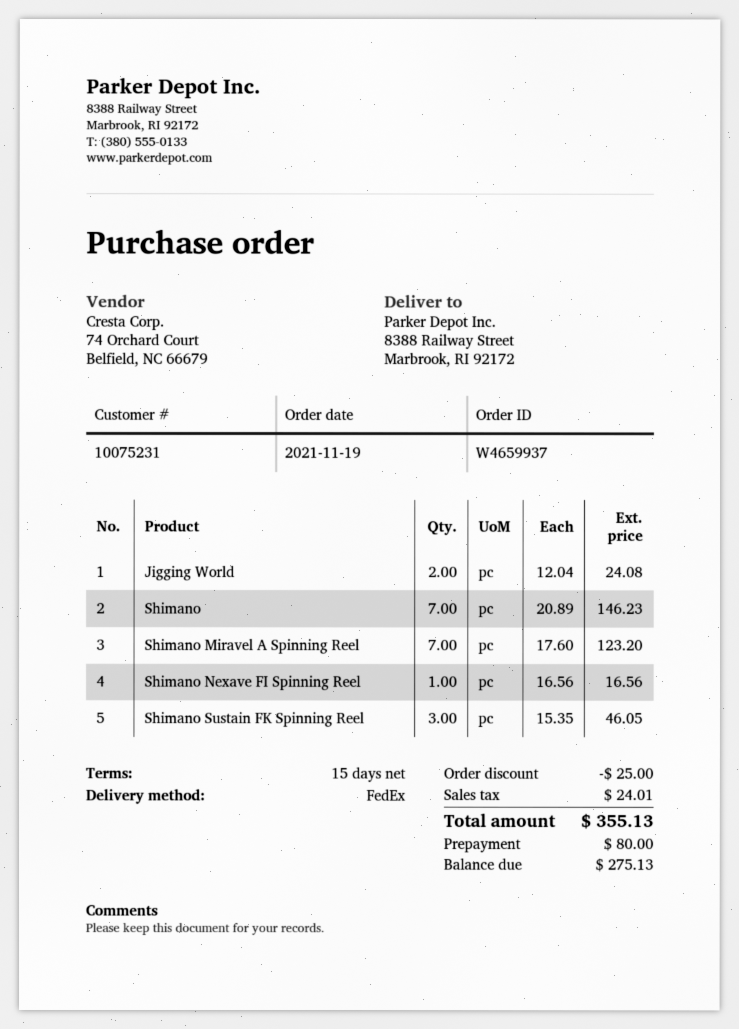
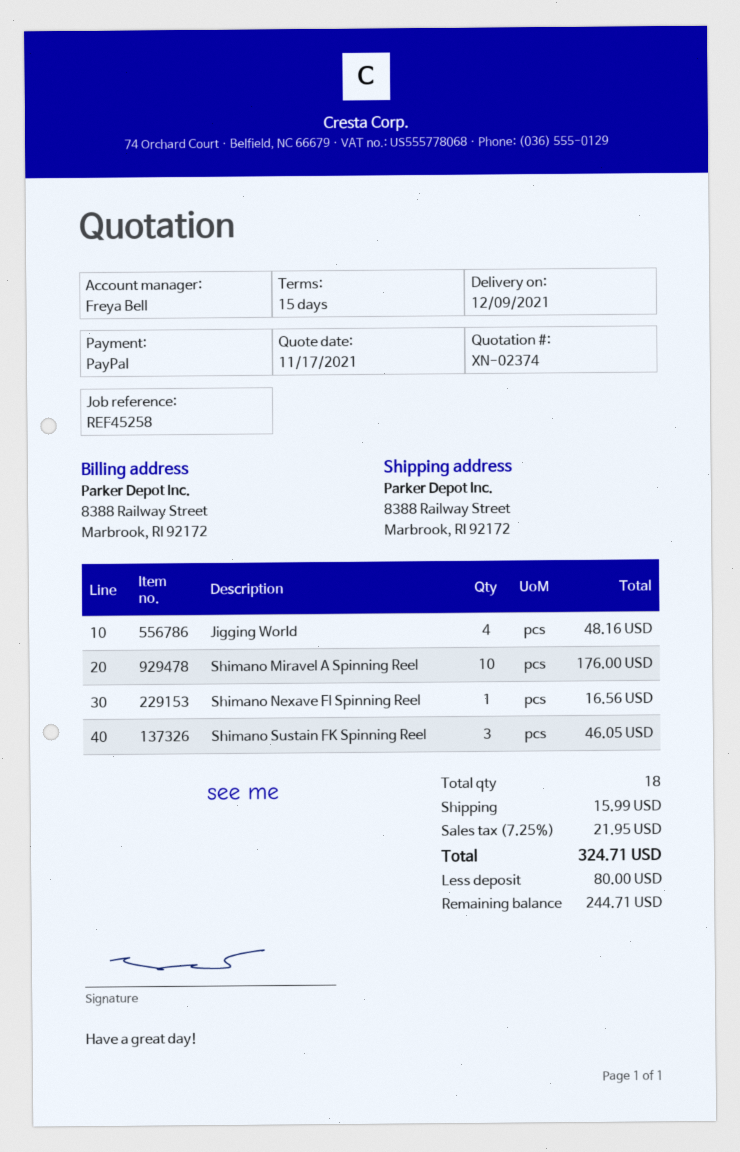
Jigging World: 2 for 24.08 -> 4 for 48.16
Shimano: 7 for 146.23 -> none
Shimano Miravel A Spinning Reel: 7 for 123.20 -> 10 for 176.00
discount: 25.00 -> none
shipping: none -> 15.99
tax: 24.01 -> 21.95
total: 355.13 -> 324.71
balance: 275.13 -> 244.71

